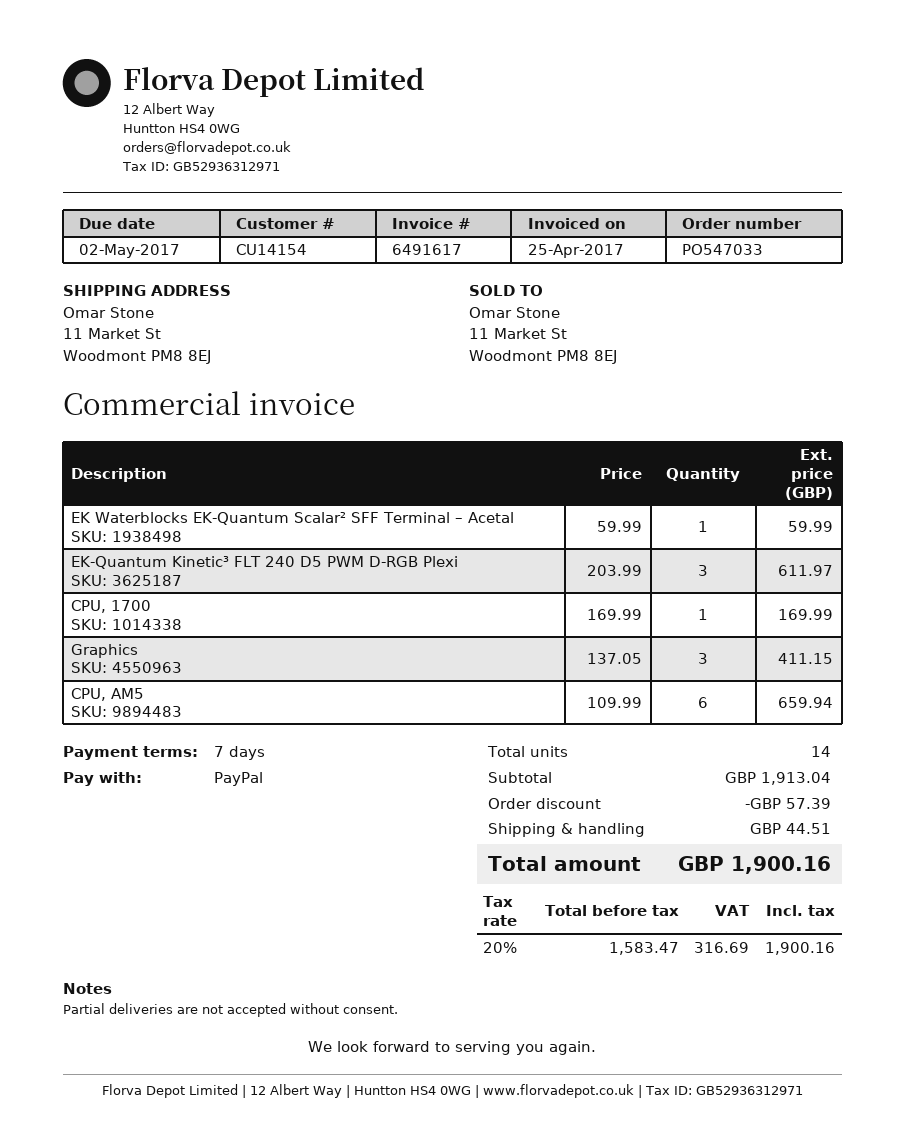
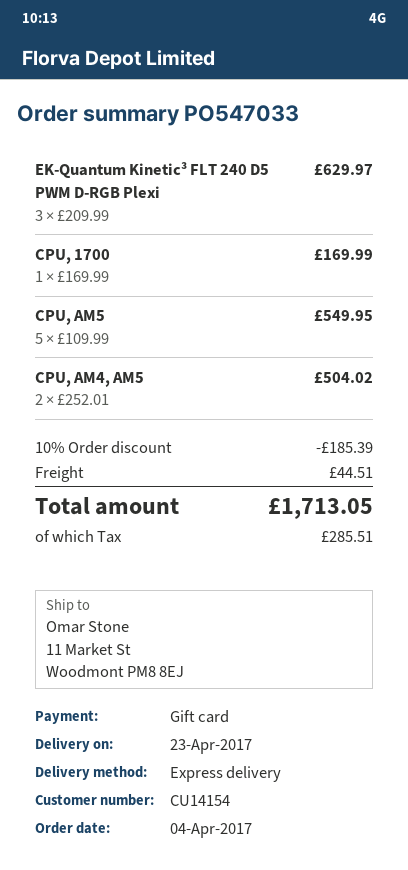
payment method: PayPal -> gift card
EK Waterblocks EK-Quantum Scalar² SFF Terminal – Acetal: 1 x 59.99 = 59.99 -> none
EK-Quantum Kinetic³ FLT 240 D5 PWM D-RGB Plexi: 3 x 203.99 = 611.97 -> 3 x 209.99 = 629.97
Graphics: 3 x 137.05 = 411.15 -> none
CPU, AM5: 6 x 109.99 = 659.94 -> 5 x 109.99 = 549.95
CPU, AM4, AM5: none -> 2 x 252.01 = 504.02
discount: 57.39 -> 185.39
tax: 316.69 -> 285.51
total: 1900.16 -> 1713.05

